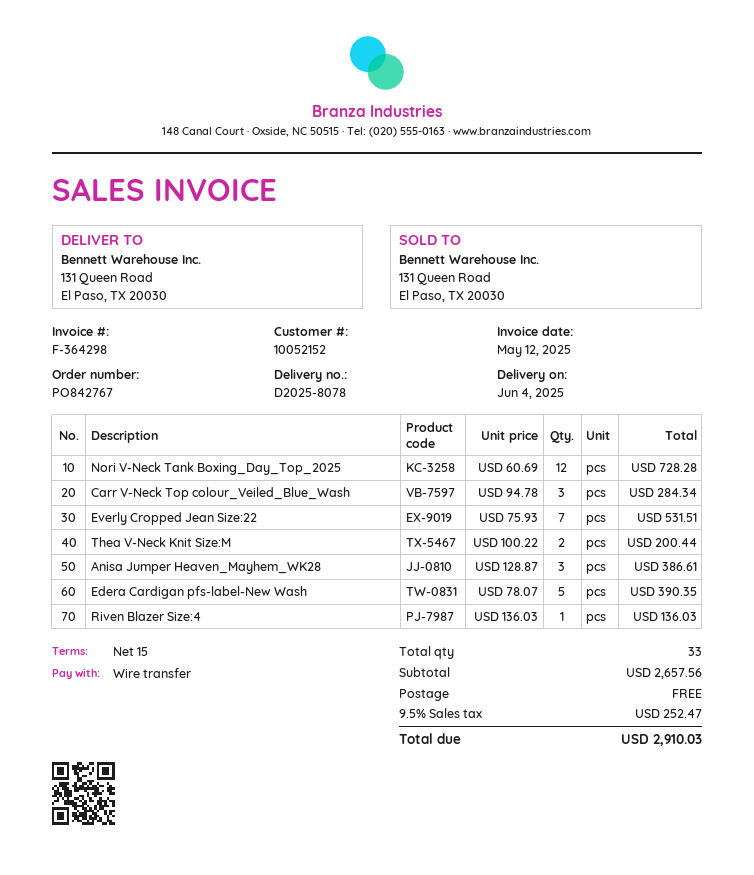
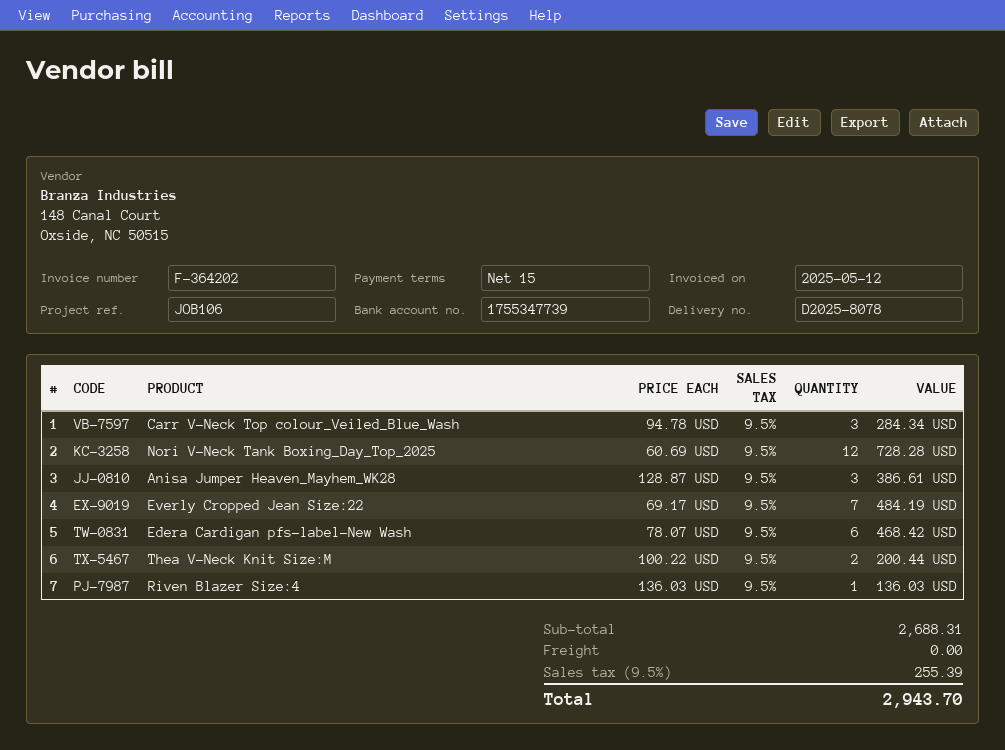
invoice number: F-364298 -> F-364202
Everly Cropped Jean Size:22: 7 x 75.93 = 531.51 -> 7 x 69.17 = 484.19
Edera Cardigan pfs-label-New Wash: 5 x 78.07 = 390.35 -> 6 x 78.07 = 468.42
subtotal: 2657.56 -> 2688.31
tax: 9.5% = 252.47 -> 9.5% = 255.39
total: 2910.03 -> 2943.70

